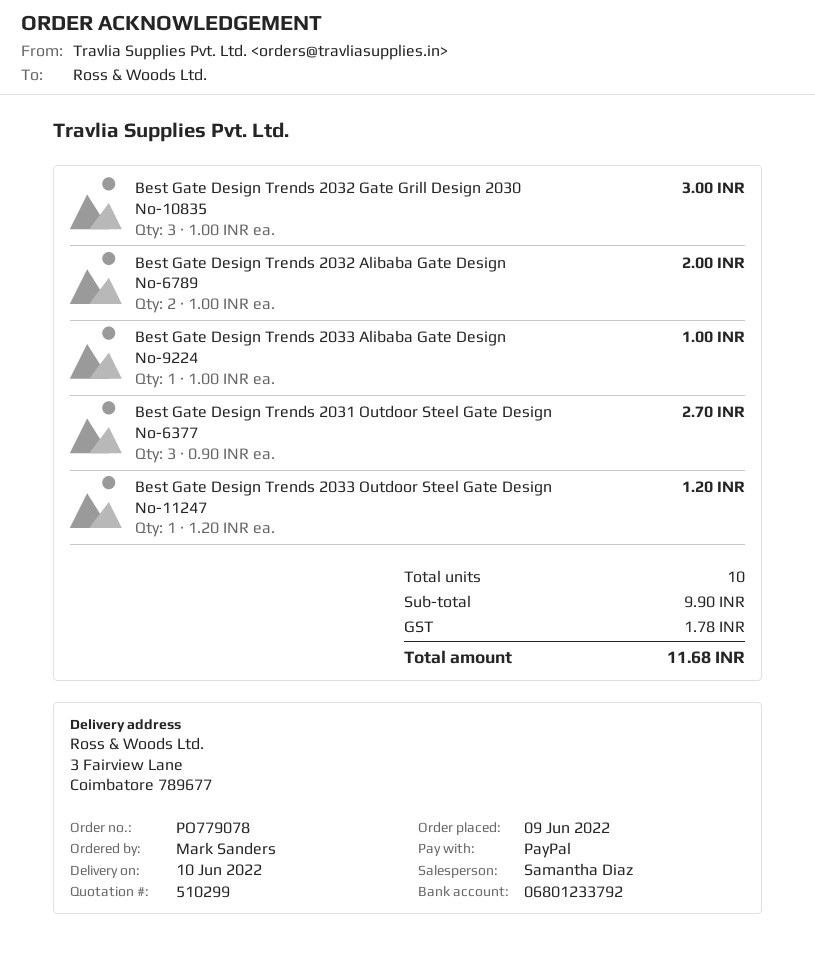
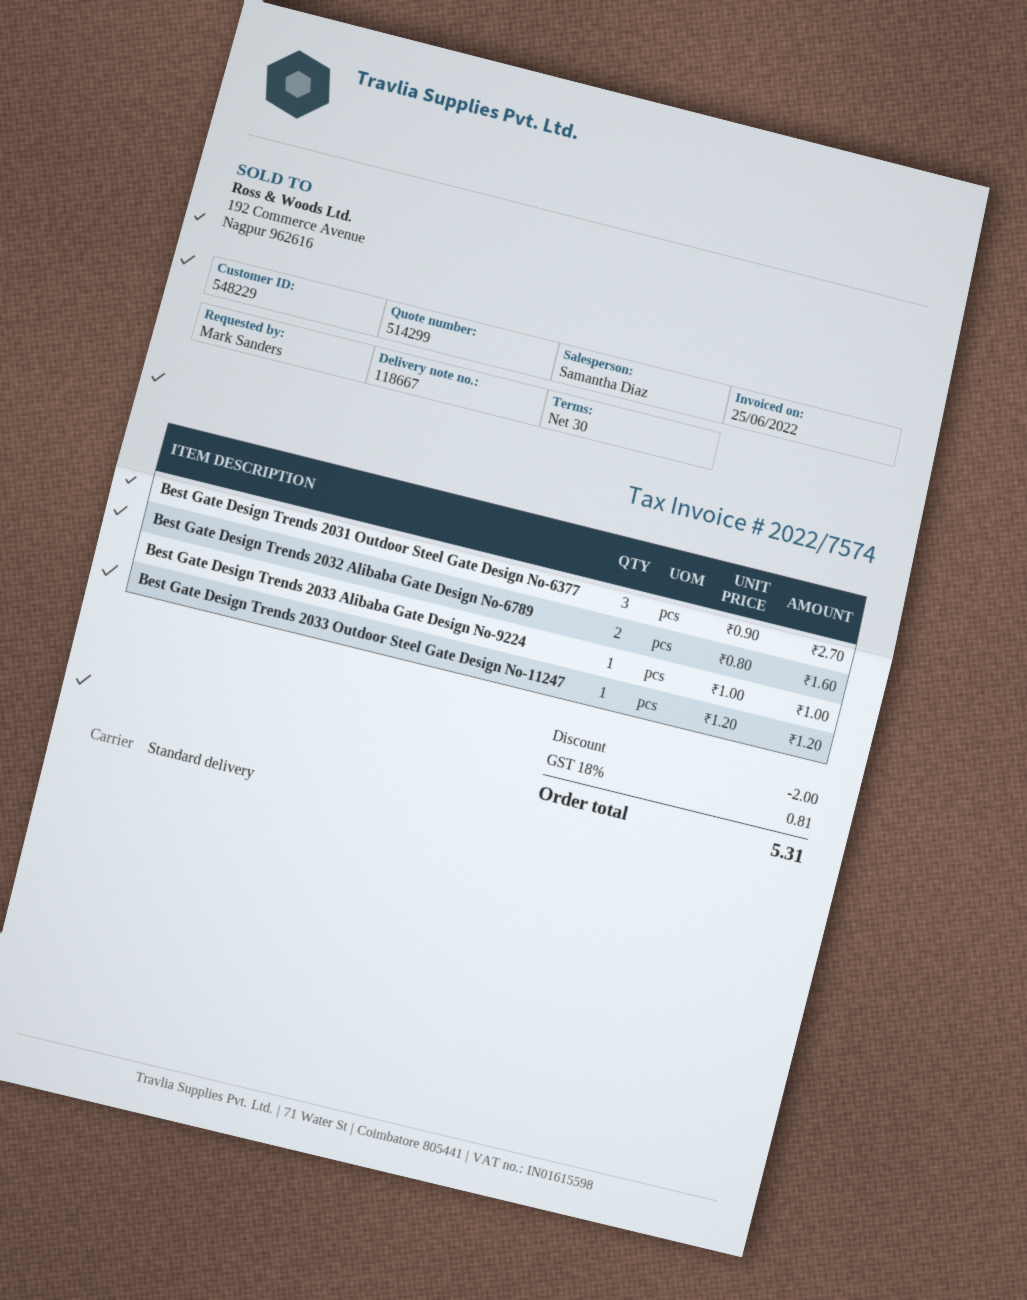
quote number: 510299 -> 514299
Best Gate Design Trends 2032 Gate Grill Design 2030 No-10835: 3 x 1.00 = 3.00 -> none
Best Gate Design Trends 2032 Alibaba Gate Design No-6789: 2 x 1.00 = 2.00 -> 2 x 0.80 = 1.60
discount: none -> 2.00
tax: 1.78 -> 0.81
total: 11.68 -> 5.31

